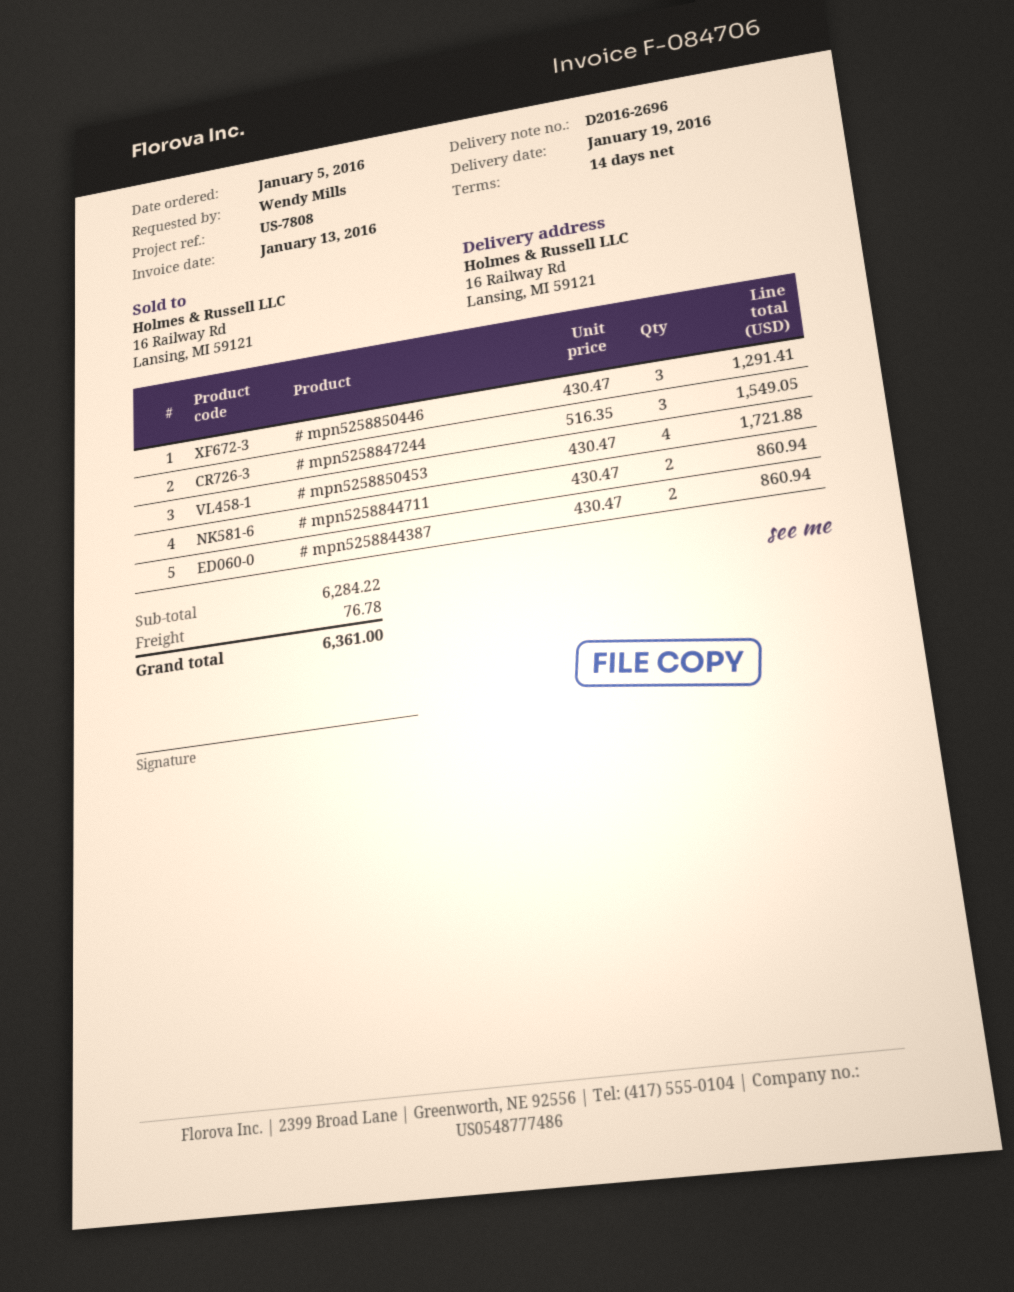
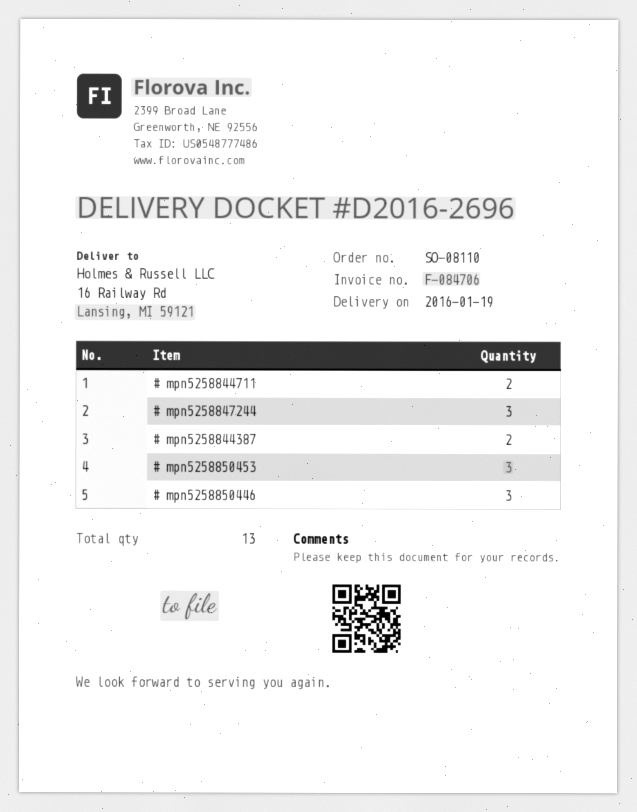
# mpn5258850453: 4 -> 3

